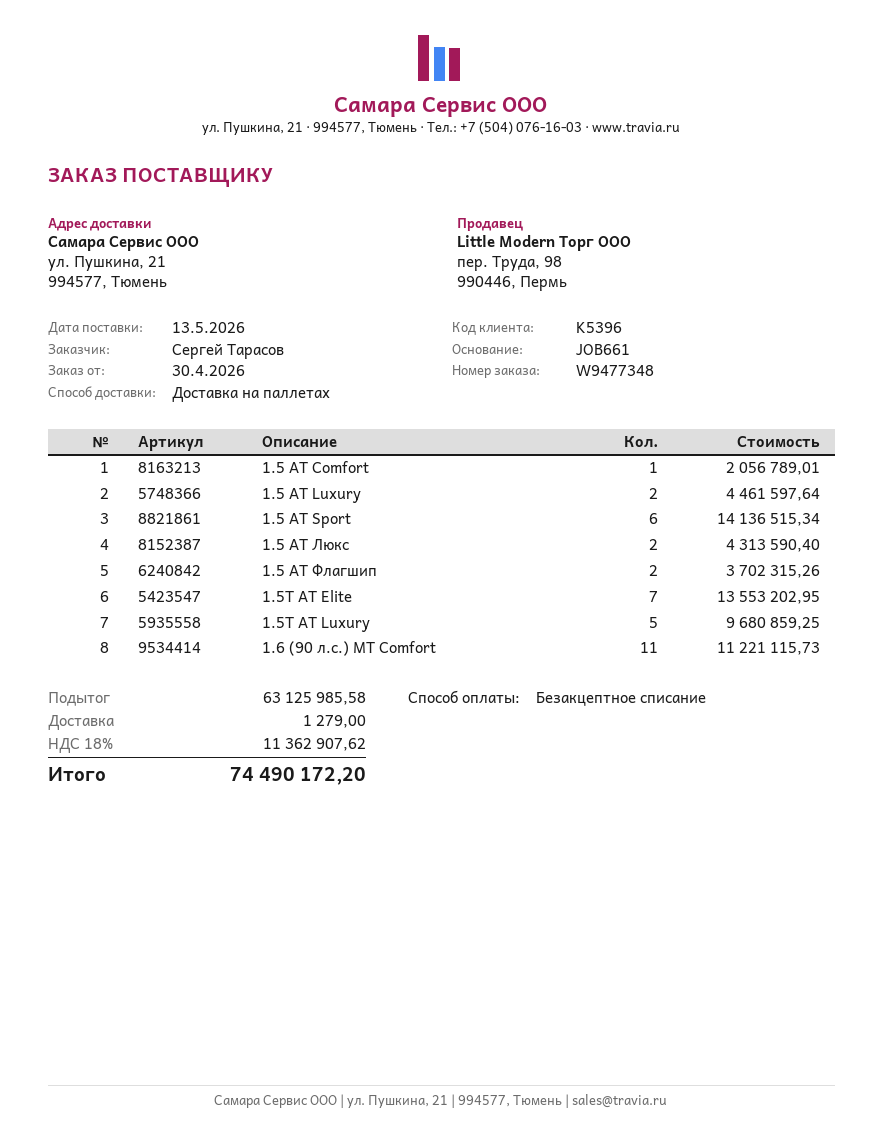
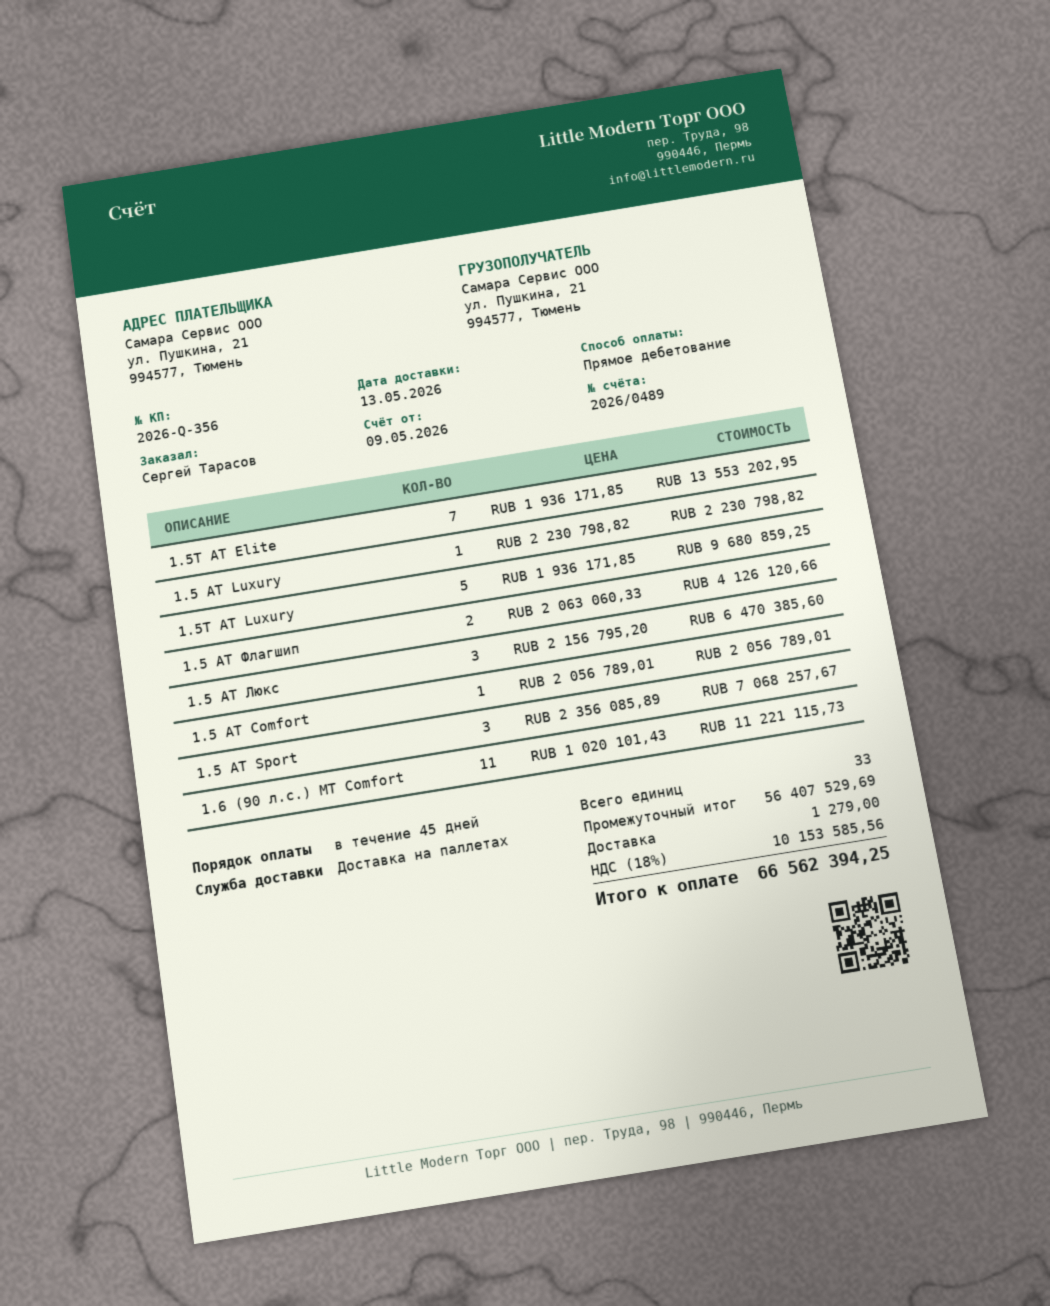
1.5 AT Luxury: 2 for 4461597.64 -> 1 for 2230798.82
1.5 AT Sport: 6 for 14136515.34 -> 3 for 7068257.67
1.5 AT Люкс: 2 for 4313590.40 -> 3 for 6470385.60
1.5 AT Флагшип: 2 for 3702315.26 -> 2 for 4126120.66
subtotal: 63125985.58 -> 56407529.69
tax: 18% = 11362907.62 -> 18% = 10153585.56
total: 74490172.20 -> 66562394.25

